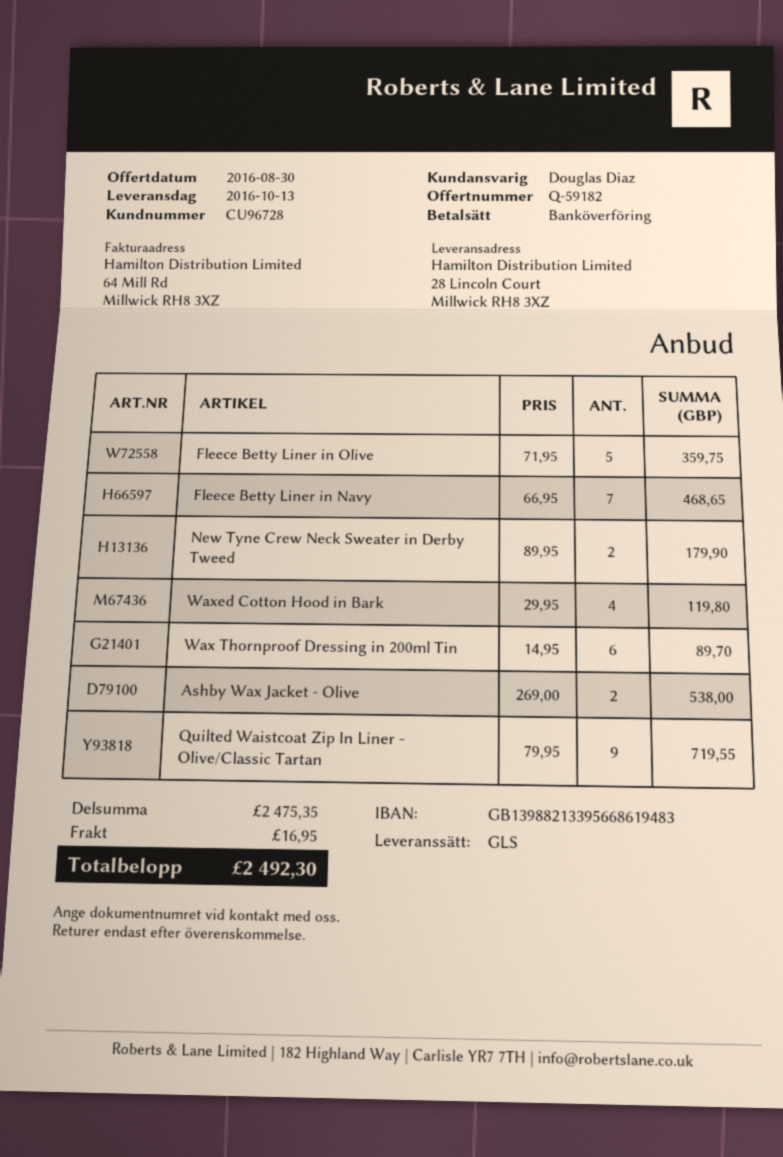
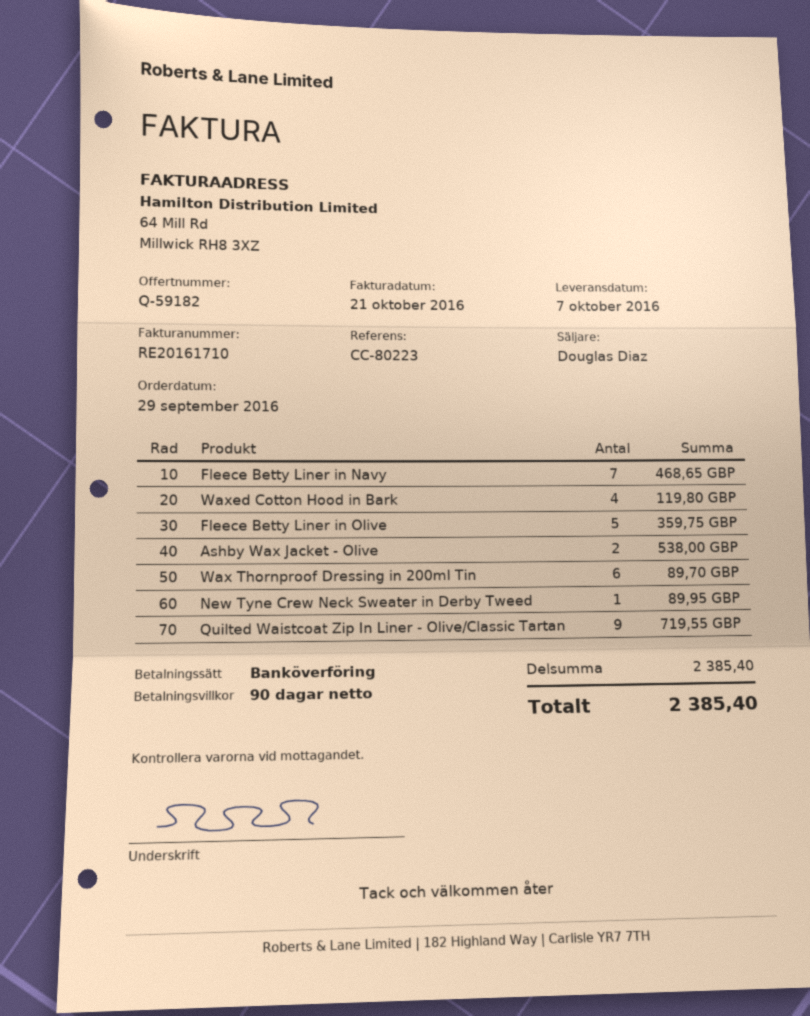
delivery date: 2016-10-13 -> 2016-10-07
New Tyne Crew Neck Sweater in Derby Tweed: 2 for 179.90 -> 1 for 89.95
subtotal: 2475.35 -> 2385.40
shipping: 16.95 -> none
total: 2492.30 -> 2385.40

